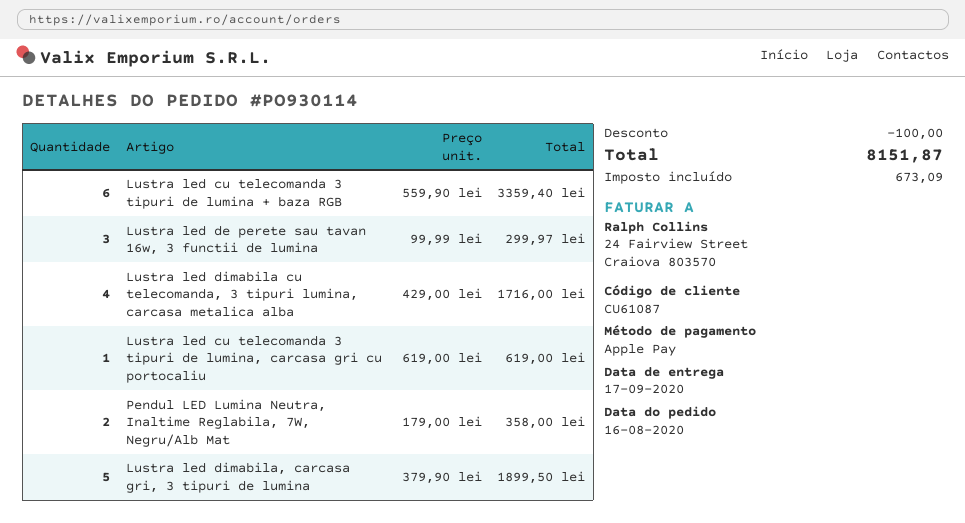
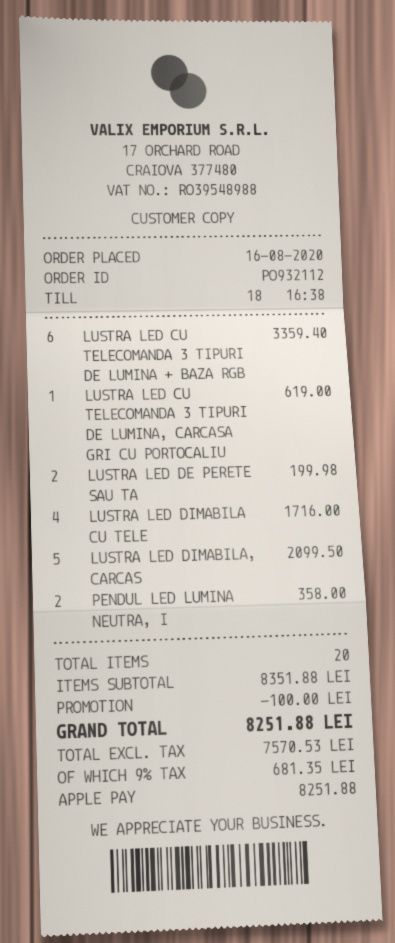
order number: PO930114 -> PO932112
Lustra led de perete sau tavan 16w, 3 functii de lumina: 3 for 299.97 -> 2 for 199.98
Lustra led dimabila, carcasa gri, 3 tipuri de lumina: 5 for 1899.50 -> 5 for 2099.50
tax: 673.09 -> 681.35
total: 8151.87 -> 8251.88

